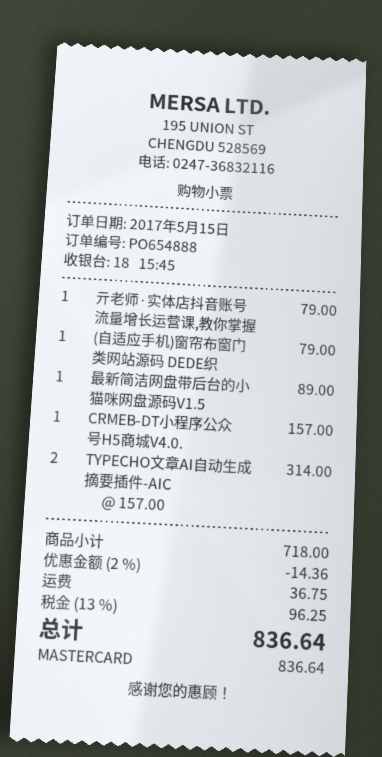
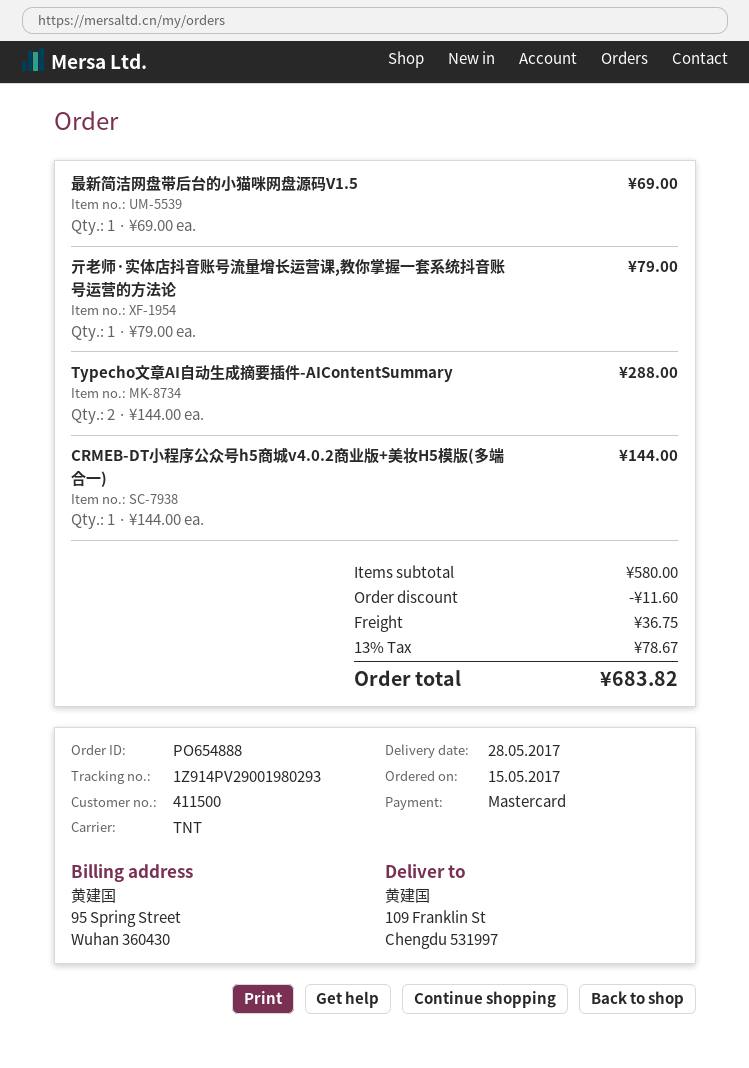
(自适应手机)窗帘布窗门类网站源码 DEDE织: 1 x 79.00 = 79.00 -> none
最新简洁网盘带后台的小猫咪网盘源码V1.5: 1 x 89.00 = 89.00 -> 1 x 69.00 = 69.00
CRMEB-DT小程序公众号H5商城V4.0.: 1 x 157.00 = 157.00 -> 1 x 144.00 = 144.00
TYPECHO文章AI自动生成摘要插件-AIC: 2 x 157.00 = 314.00 -> 2 x 144.00 = 288.00
subtotal: 718.00 -> 580.00
discount: 14.36 -> 11.60
tax: 13% = 96.25 -> 13% = 78.67
total: 836.64 -> 683.82

